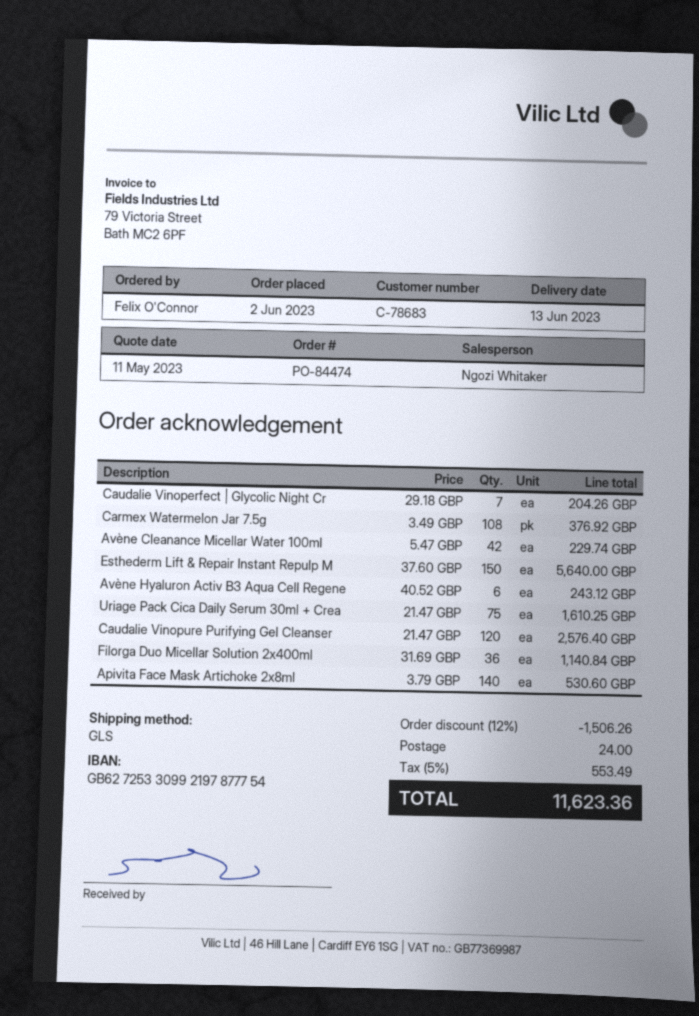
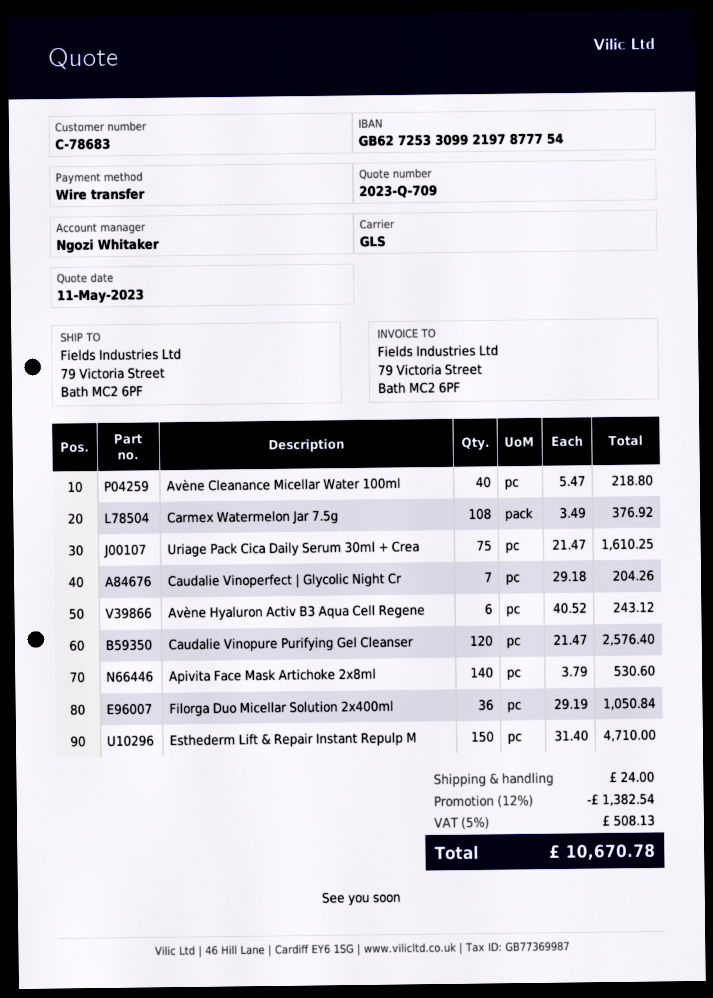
Avène Cleanance Micellar Water 100ml: 42 x 5.47 = 229.74 -> 40 x 5.47 = 218.80
Esthederm Lift & Repair Instant Repulp M: 150 x 37.60 = 5640.00 -> 150 x 31.40 = 4710.00
Filorga Duo Micellar Solution 2x400ml: 36 x 31.69 = 1140.84 -> 36 x 29.19 = 1050.84
discount: 12% = 1506.26 -> 12% = 1382.54
tax: 5% = 553.49 -> 5% = 508.13
total: 11623.36 -> 10670.78

